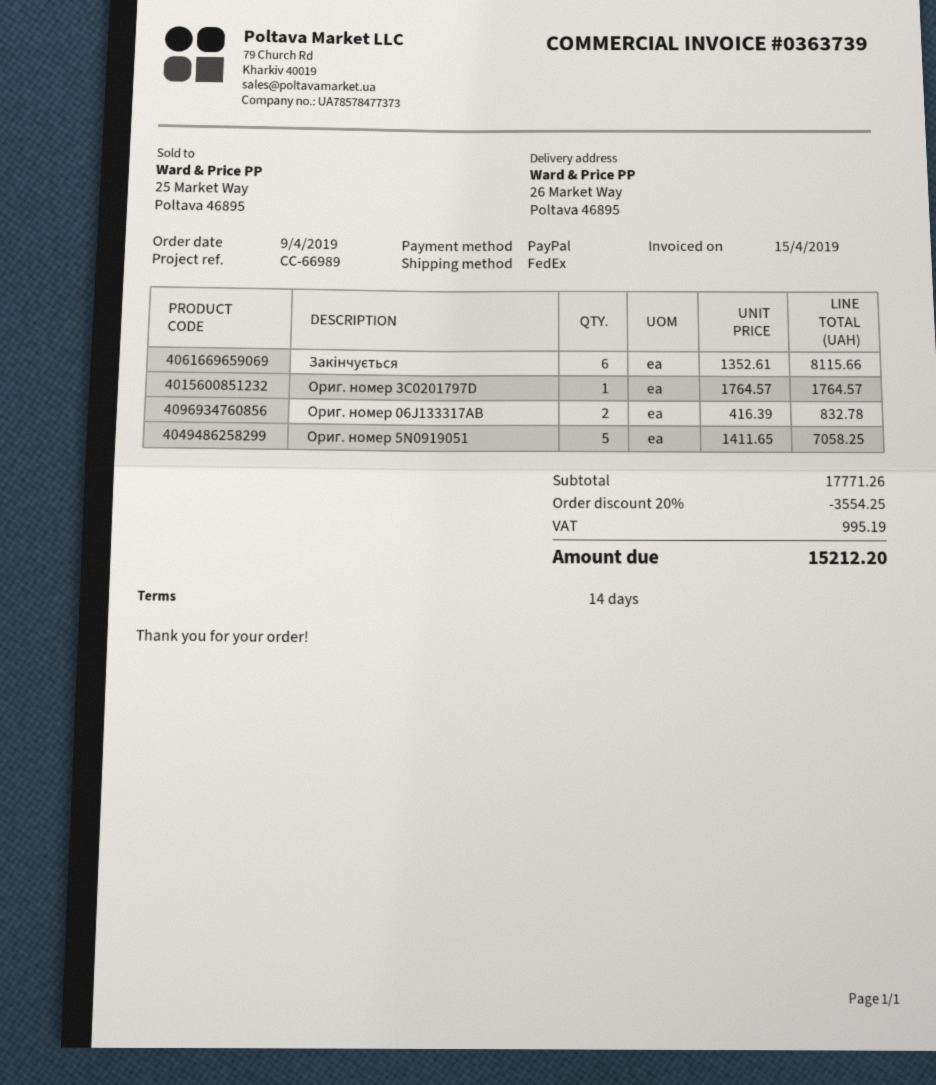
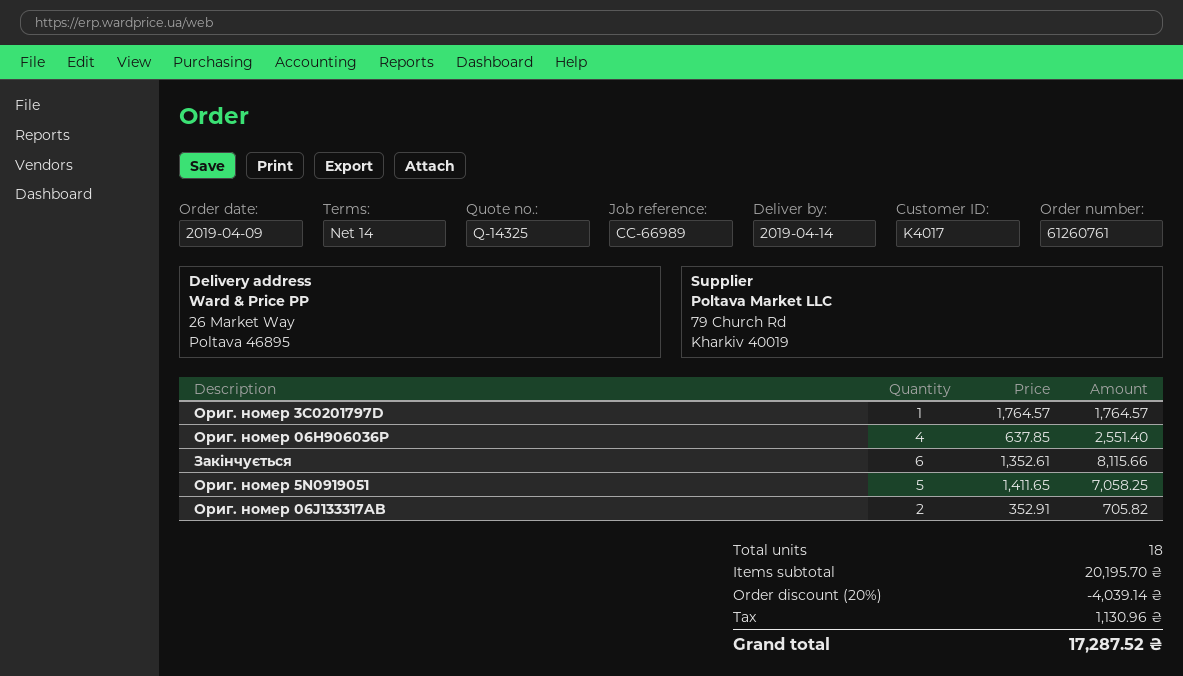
Ориг. номер 06J133317AB: 2 x 416.39 = 832.78 -> 2 x 352.91 = 705.82
Ориг. номер 06H906036P: none -> 4 x 637.85 = 2551.40
subtotal: 17771.26 -> 20195.70
discount: 20% = 3554.25 -> 20% = 4039.14
tax: 995.19 -> 1130.96
total: 15212.20 -> 17287.52

